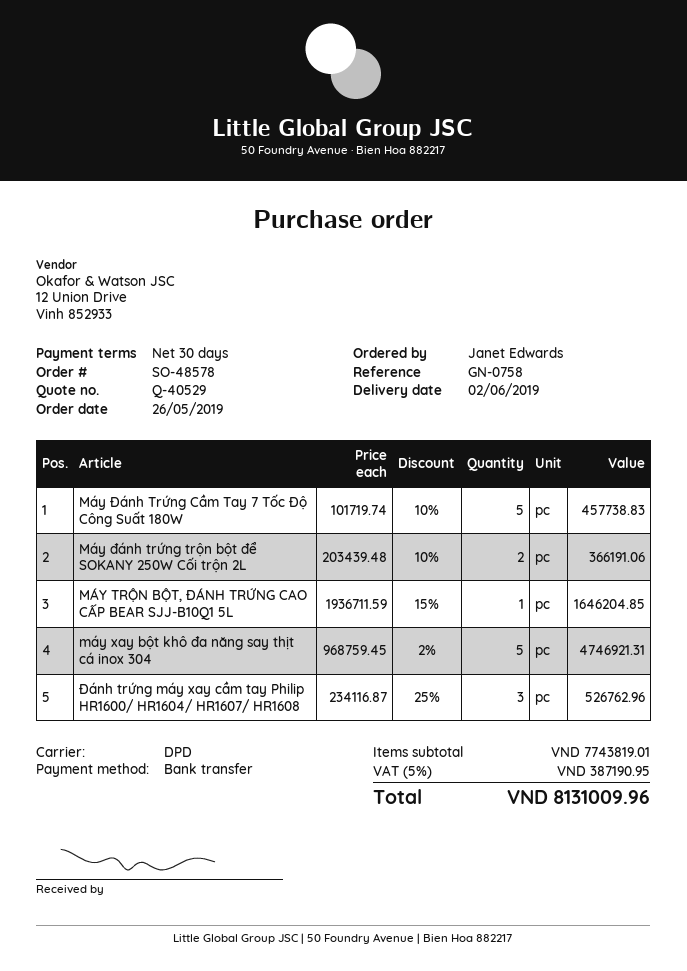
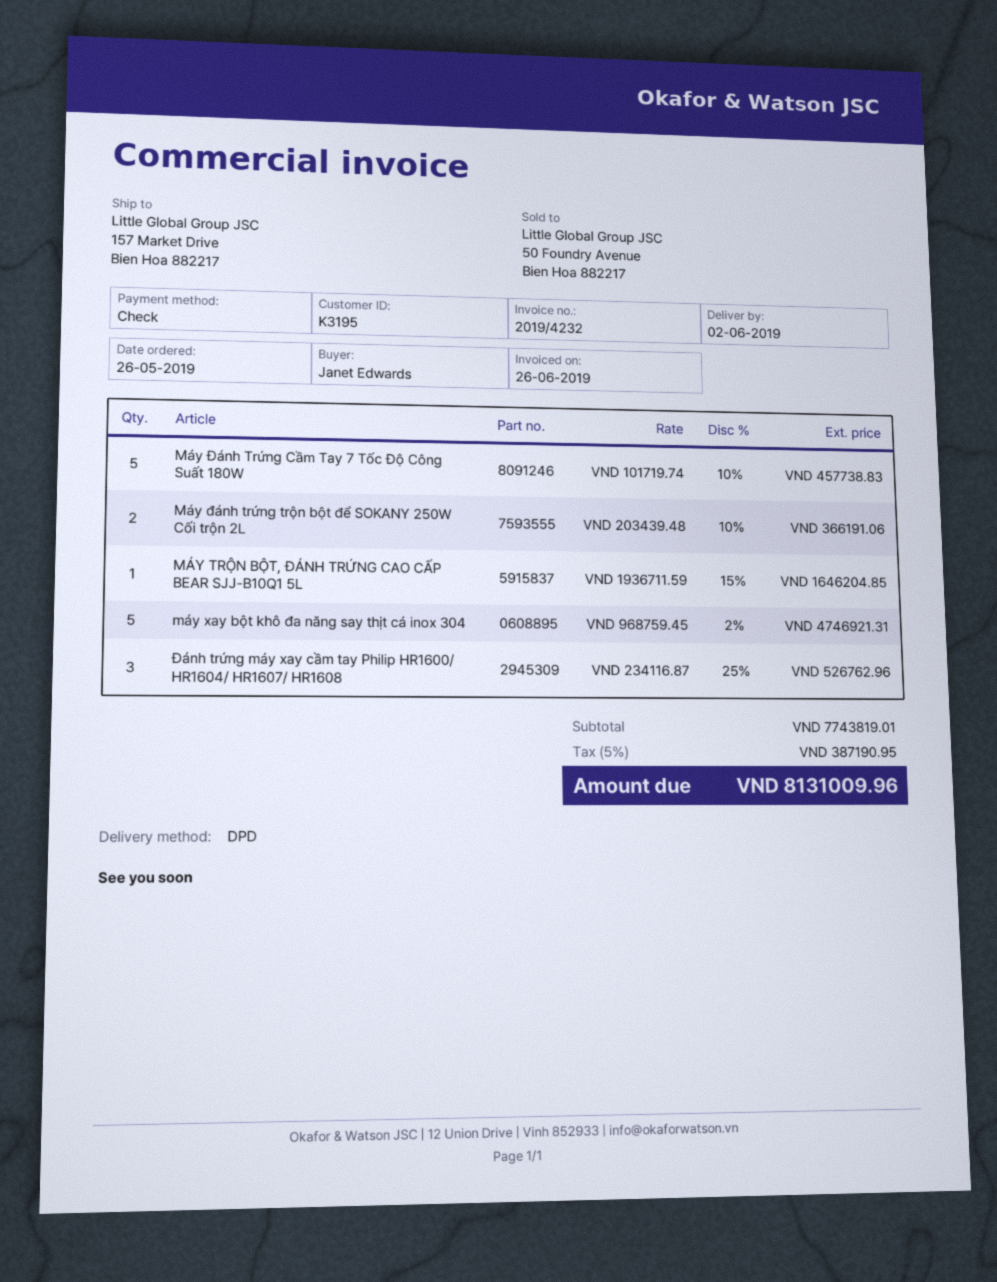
payment method: bank transfer -> cheque

